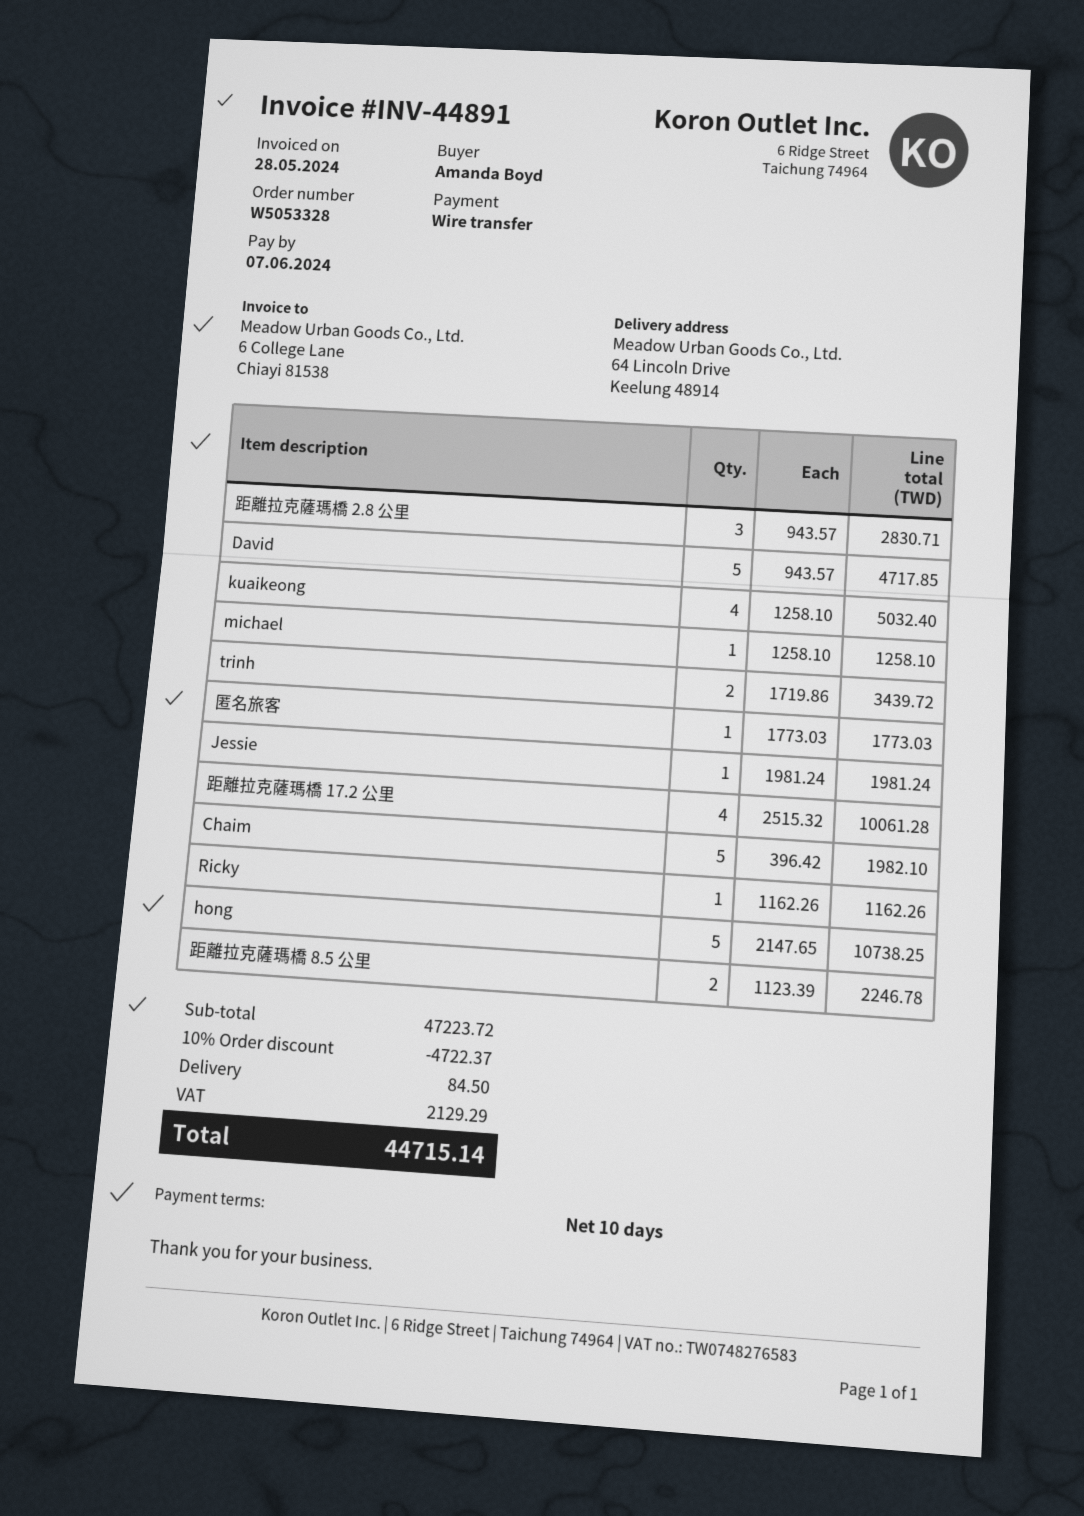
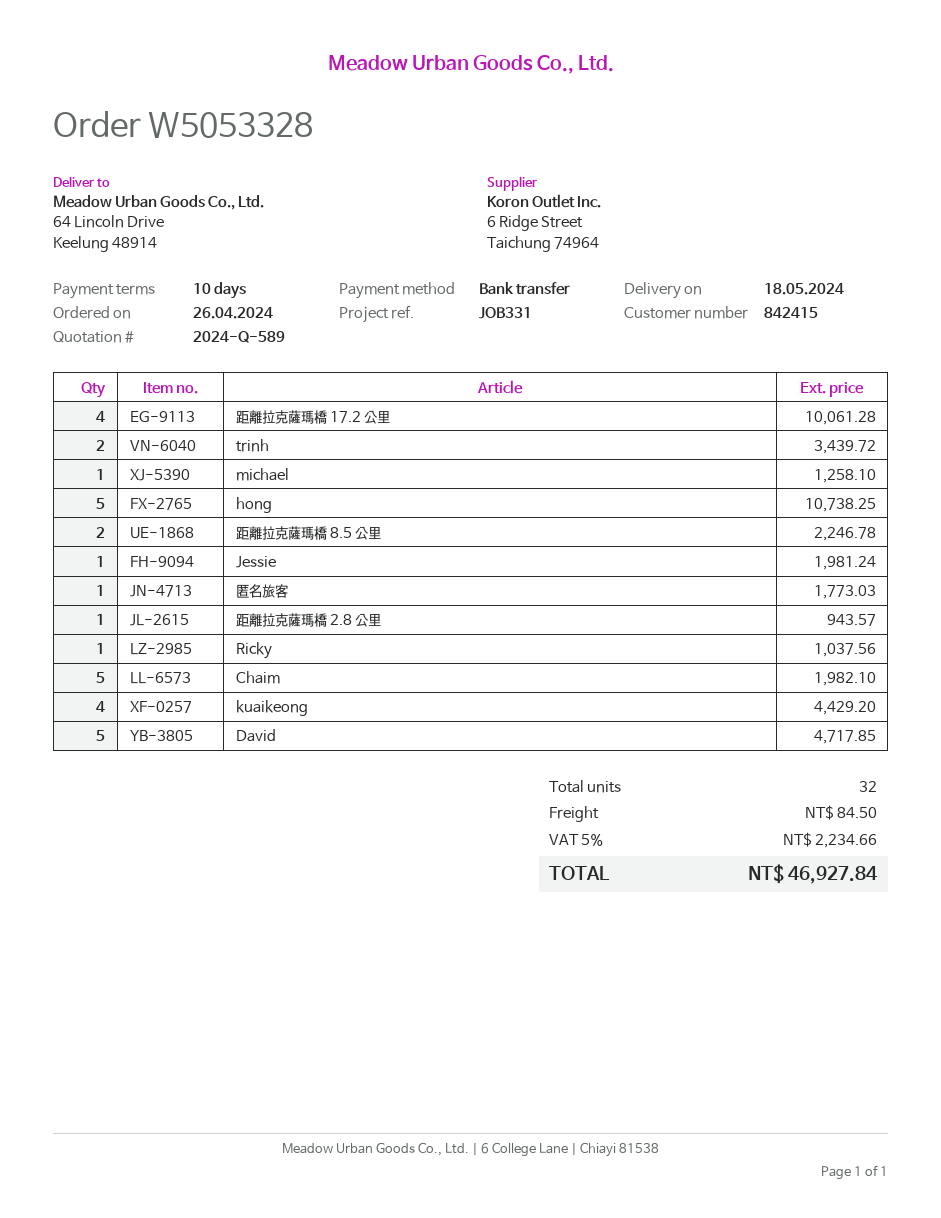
距離拉克薩瑪橋 2.8 公里: 3 for 2830.71 -> 1 for 943.57
kuaikeong: 4 for 5032.40 -> 4 for 4429.20
Ricky: 1 for 1162.26 -> 1 for 1037.56
discount: 10% = 4722.37 -> none
tax: 2129.29 -> 2234.66
total: 44715.14 -> 46927.84

